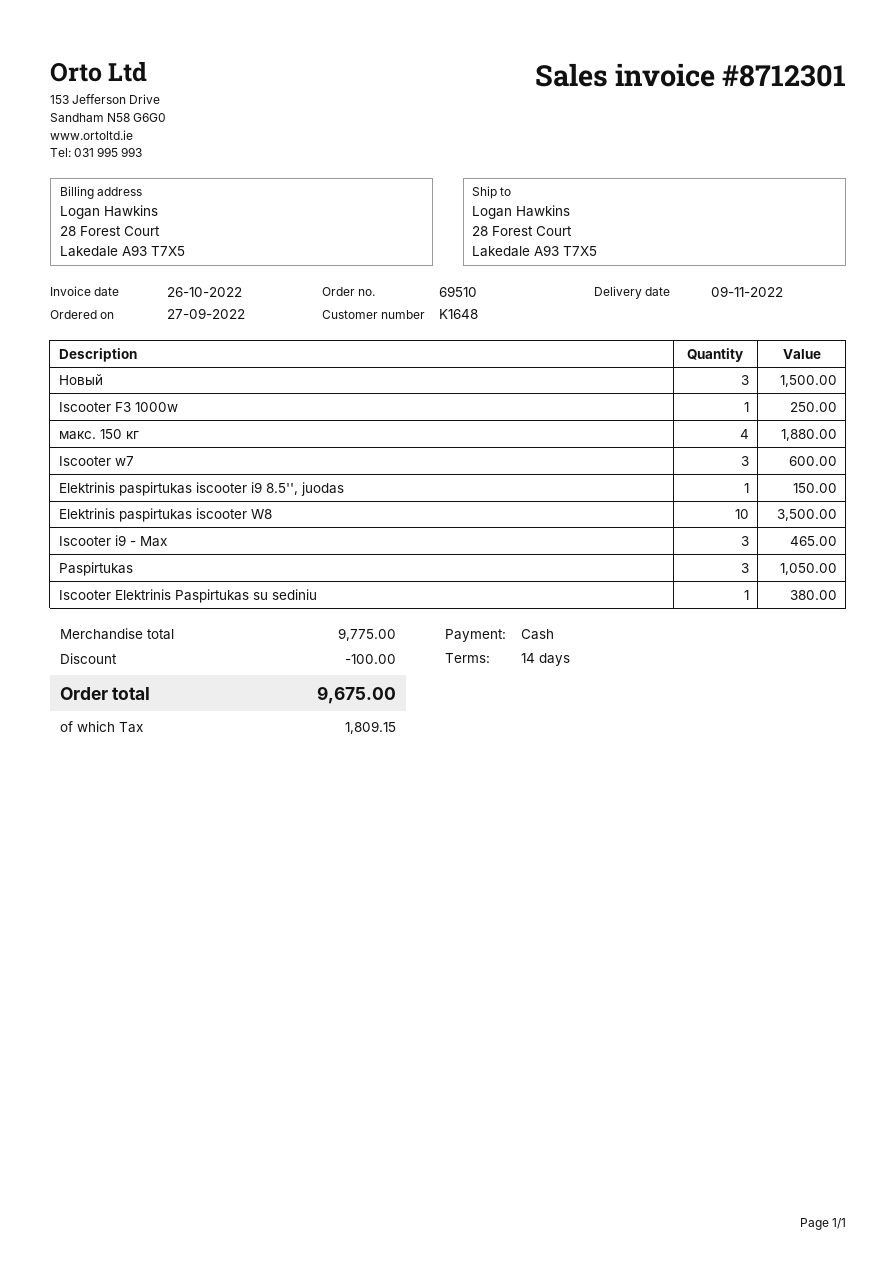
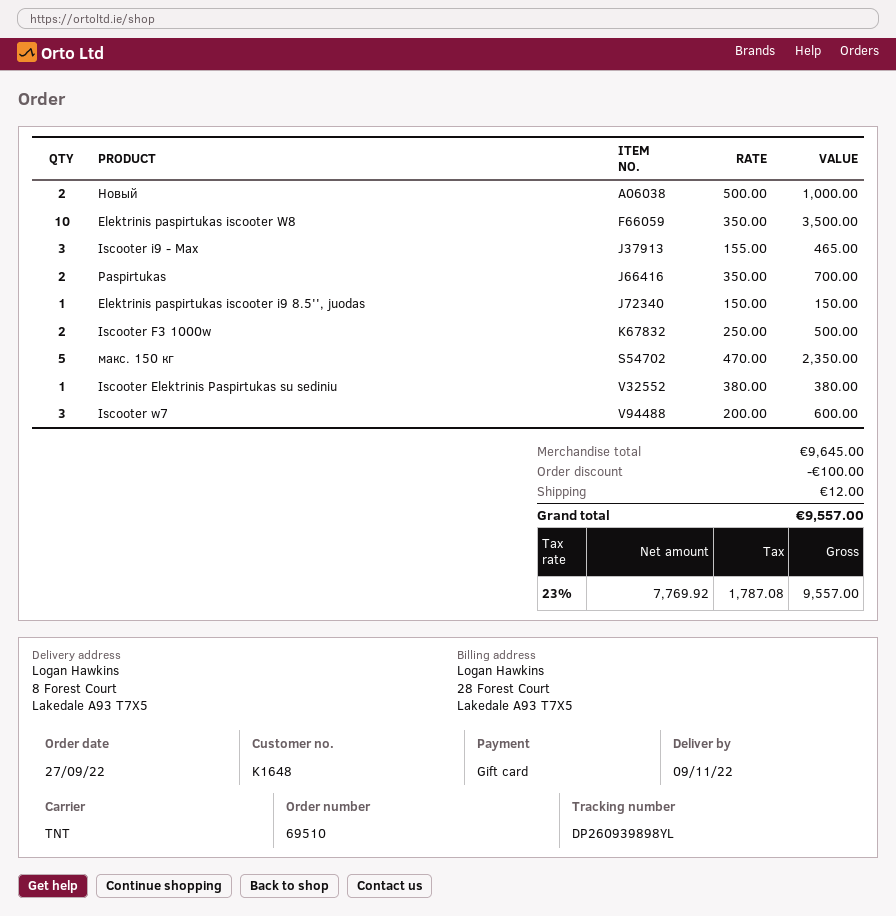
payment method: cash -> gift card
ship to: 28 Forest Court, Lakedale A93 T7X5 -> 8 Forest Court, Lakedale A93 T7X5
Новый: 3 for 1500.00 -> 2 for 1000.00
Iscooter F3 1000w: 1 for 250.00 -> 2 for 500.00
макс. 150 кг: 4 for 1880.00 -> 5 for 2350.00
Paspirtukas: 3 for 1050.00 -> 2 for 700.00
subtotal: 9775.00 -> 9645.00
shipping: none -> 12.00
tax: 1809.15 -> 1787.08
total: 9675.00 -> 9557.00

